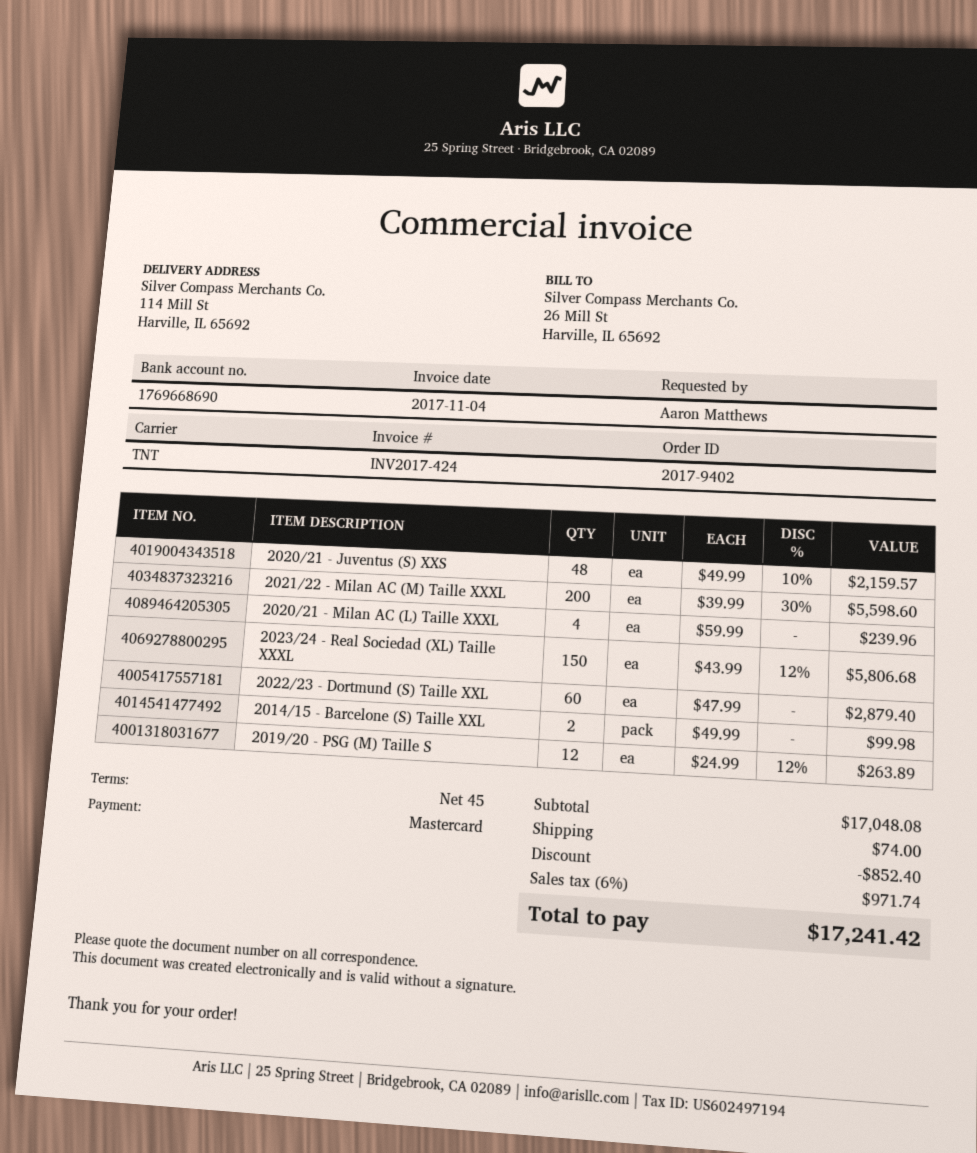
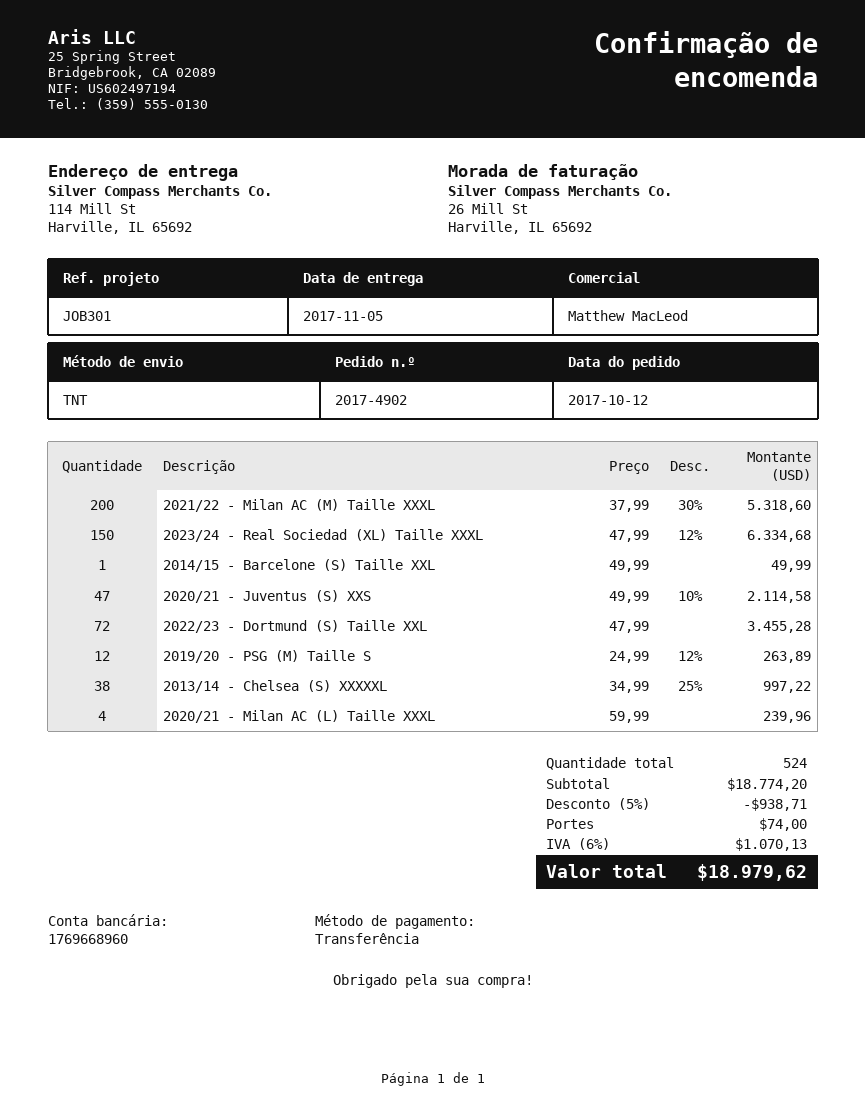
order number: 2017-9402 -> 2017-4902
payment method: Mastercard -> bank transfer
bank account: 1769668690 -> 1769668960
2020/21 - Juventus (S) XXS: 48 x 49.99 - 10% = 2159.57 -> 47 x 49.99 - 10% = 2114.58
2021/22 - Milan AC (M) Taille XXXL: 200 x 39.99 - 30% = 5598.60 -> 200 x 37.99 - 30% = 5318.60
2023/24 - Real Sociedad (XL) Taille XXXL: 150 x 43.99 - 12% = 5806.68 -> 150 x 47.99 - 12% = 6334.68
2022/23 - Dortmund (S) Taille XXL: 60 x 47.99 = 2879.40 -> 72 x 47.99 = 3455.28
2014/15 - Barcelone (S) Taille XXL: 2 x 49.99 = 99.98 -> 1 x 49.99 = 49.99
2013/14 - Chelsea (S) XXXXXL: none -> 38 x 34.99 - 25% = 997.22
subtotal: 17048.08 -> 18774.20
discount: 852.40 -> 938.71
tax: 6% = 971.74 -> 6% = 1070.13
total: 17241.42 -> 18979.62

